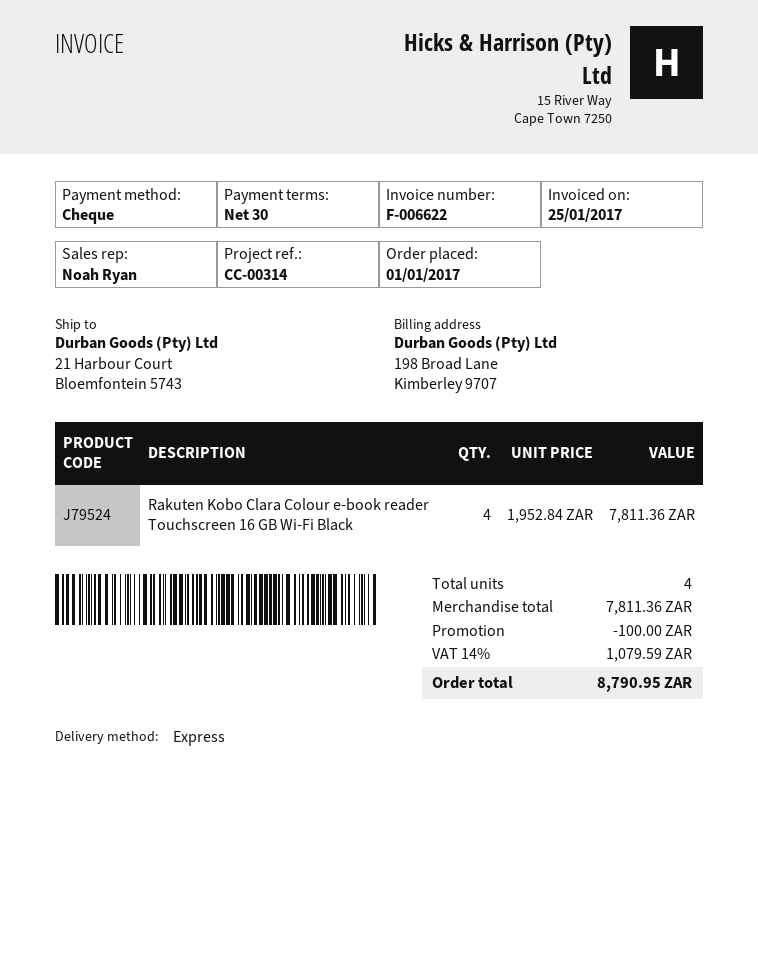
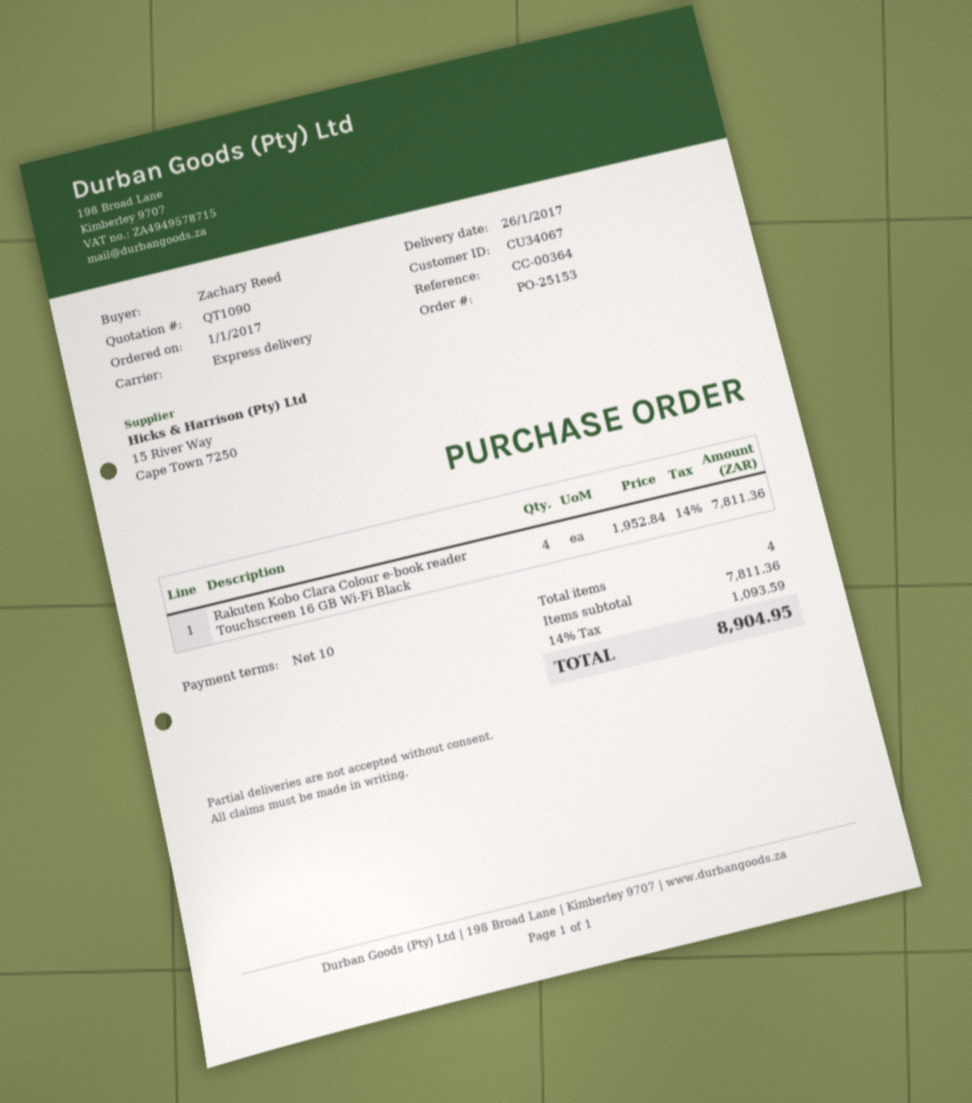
payment terms: 30 days -> 10 days
reference: CC-00314 -> CC-00364
discount: 100.00 -> none
tax: 14% = 1079.59 -> 14% = 1093.59
total: 8790.95 -> 8904.95

